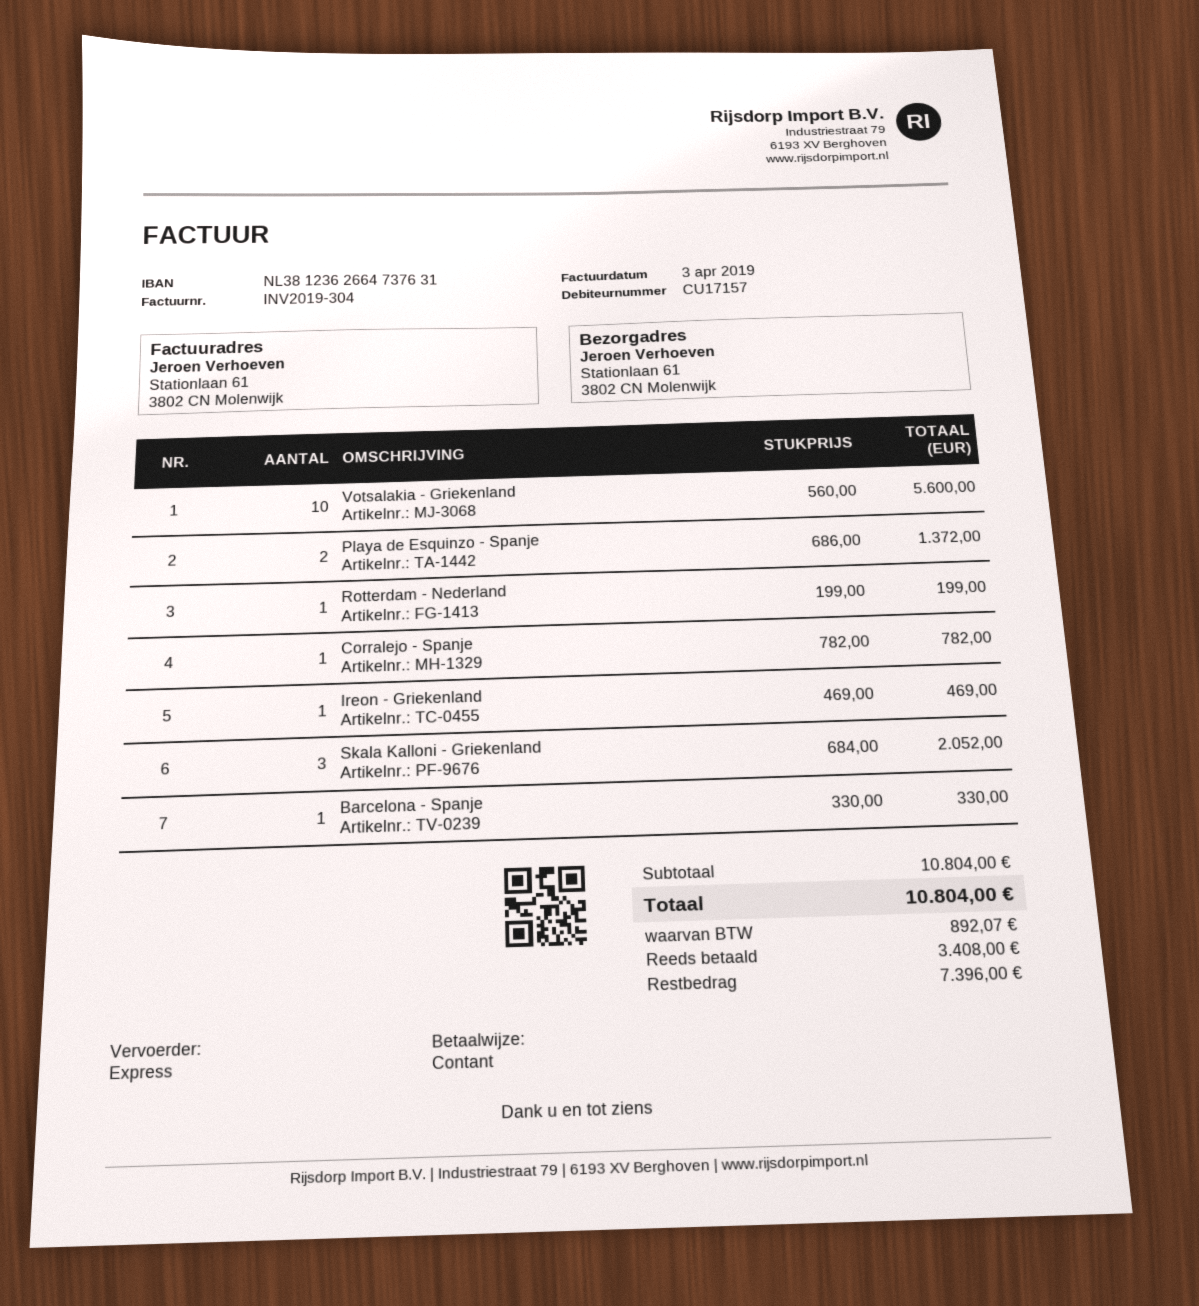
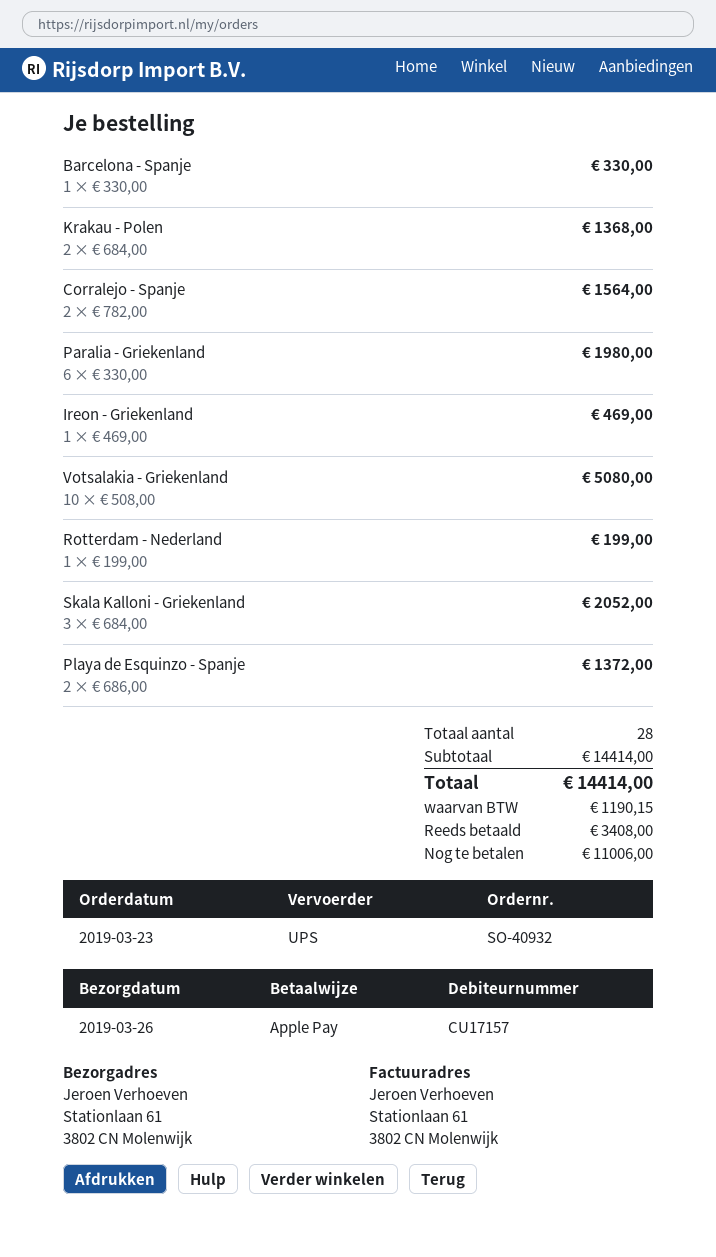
payment method: cash -> Apple Pay
shipping method: express -> UPS
Votsalakia - Griekenland: 10 x 560.00 = 5600.00 -> 10 x 508.00 = 5080.00
Corralejo - Spanje: 1 x 782.00 = 782.00 -> 2 x 782.00 = 1564.00
Krakau - Polen: none -> 2 x 684.00 = 1368.00
Paralia - Griekenland: none -> 6 x 330.00 = 1980.00
subtotal: 10804.00 -> 14414.00
tax: 892.07 -> 1190.15
total: 10804.00 -> 14414.00
balance: 7396.00 -> 11006.00

